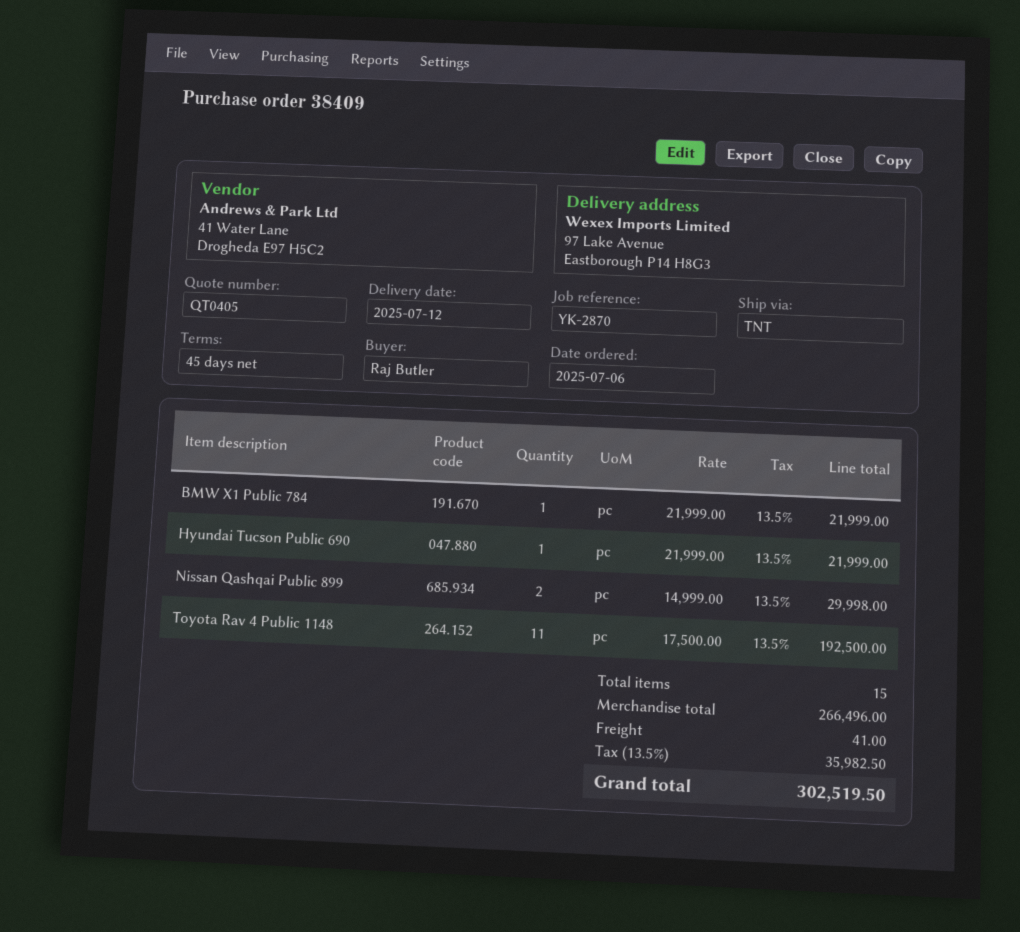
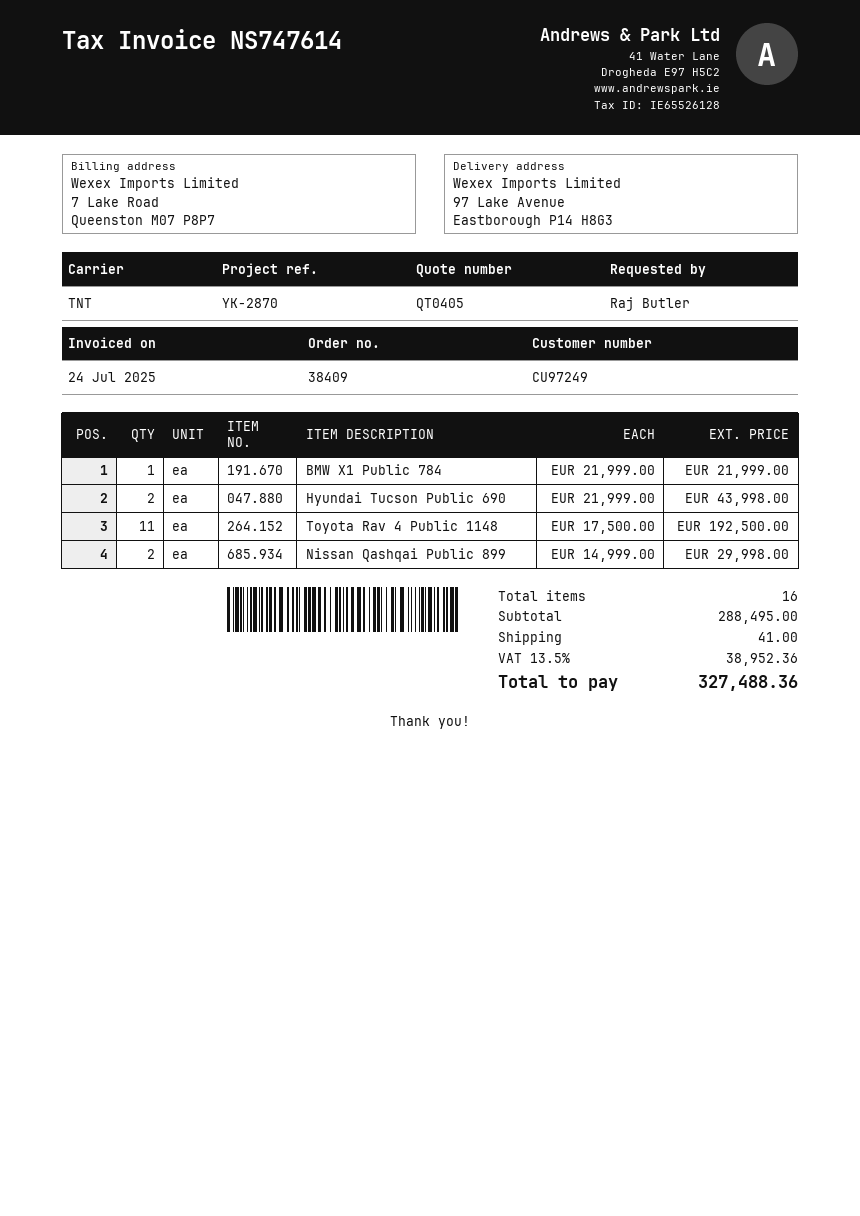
Hyundai Tucson Public 690: 1 x 21999.00 = 21999.00 -> 2 x 21999.00 = 43998.00
total quantity: 15 -> 16
subtotal: 266496.00 -> 288495.00
tax: 13.5% = 35982.50 -> 13.5% = 38952.36
total: 302519.50 -> 327488.36

